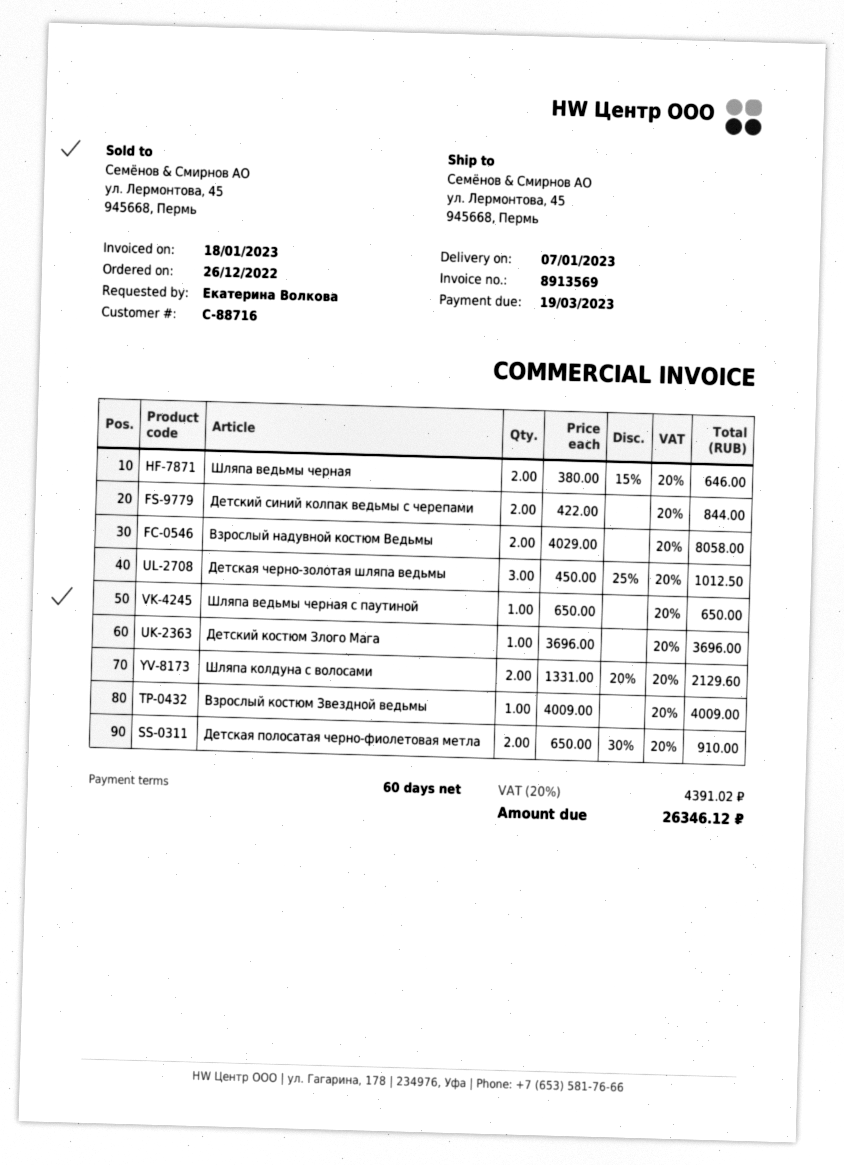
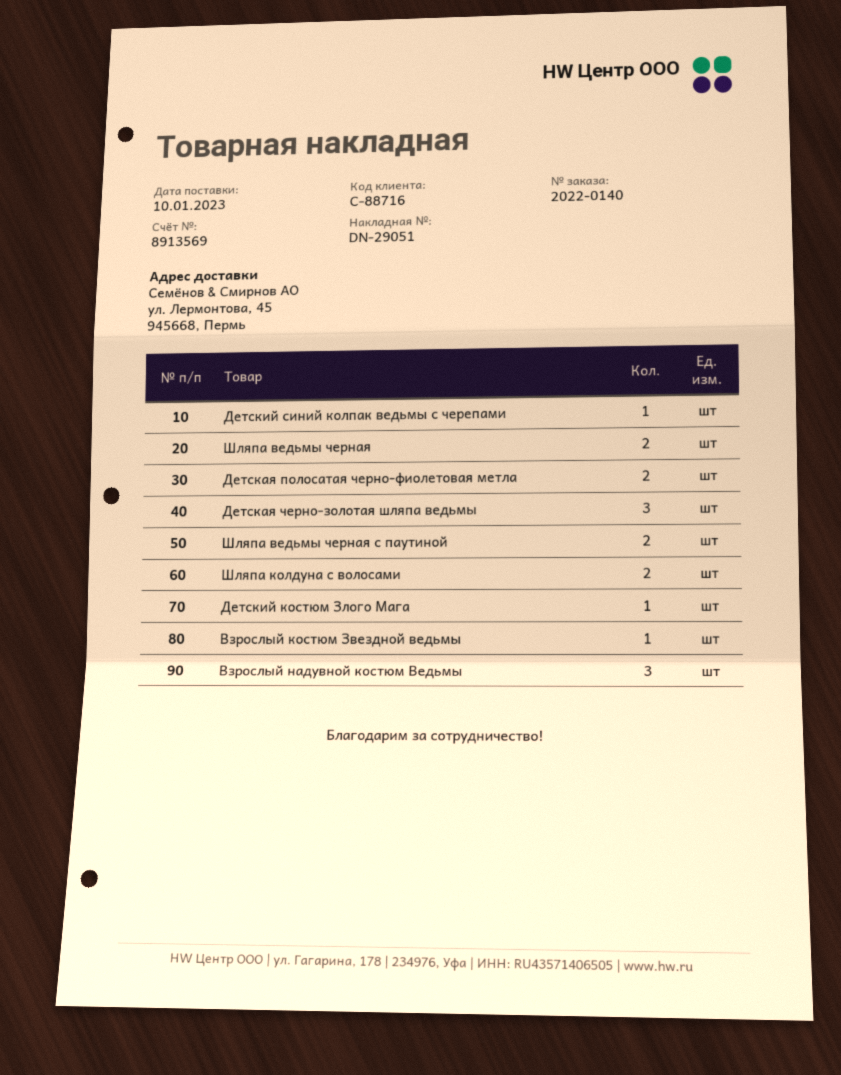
delivery date: 2023-01-07 -> 2023-01-10
Детский синий колпак ведьмы с черепами: 2 -> 1
Взрослый надувной костюм Ведьмы: 2 -> 3
Шляпа ведьмы черная с паутиной: 1 -> 2

